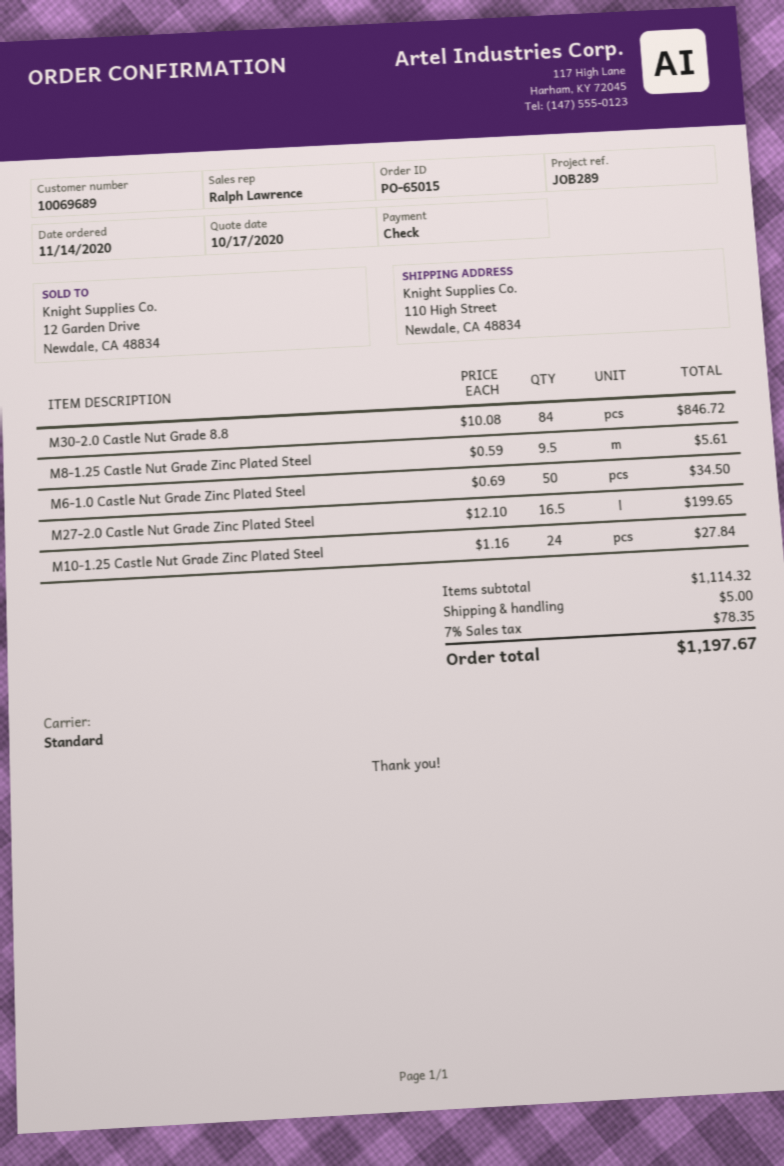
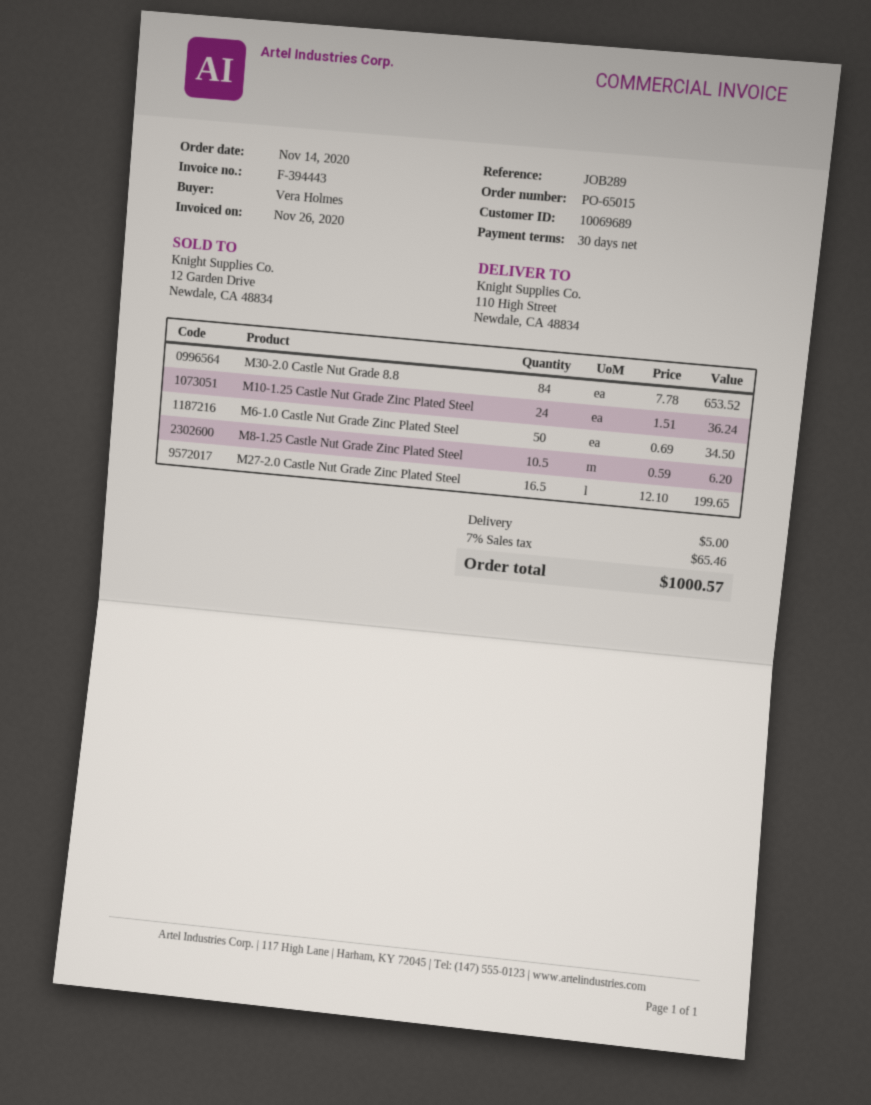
M30-2.0 Castle Nut Grade 8.8: 84 x 10.08 = 846.72 -> 84 x 7.78 = 653.52
M8-1.25 Castle Nut Grade Zinc Plated Steel: 9.5 x 0.59 = 5.61 -> 10.5 x 0.59 = 6.20
M10-1.25 Castle Nut Grade Zinc Plated Steel: 24 x 1.16 = 27.84 -> 24 x 1.51 = 36.24
tax: 7% = 78.35 -> 7% = 65.46
total: 1197.67 -> 1000.57

